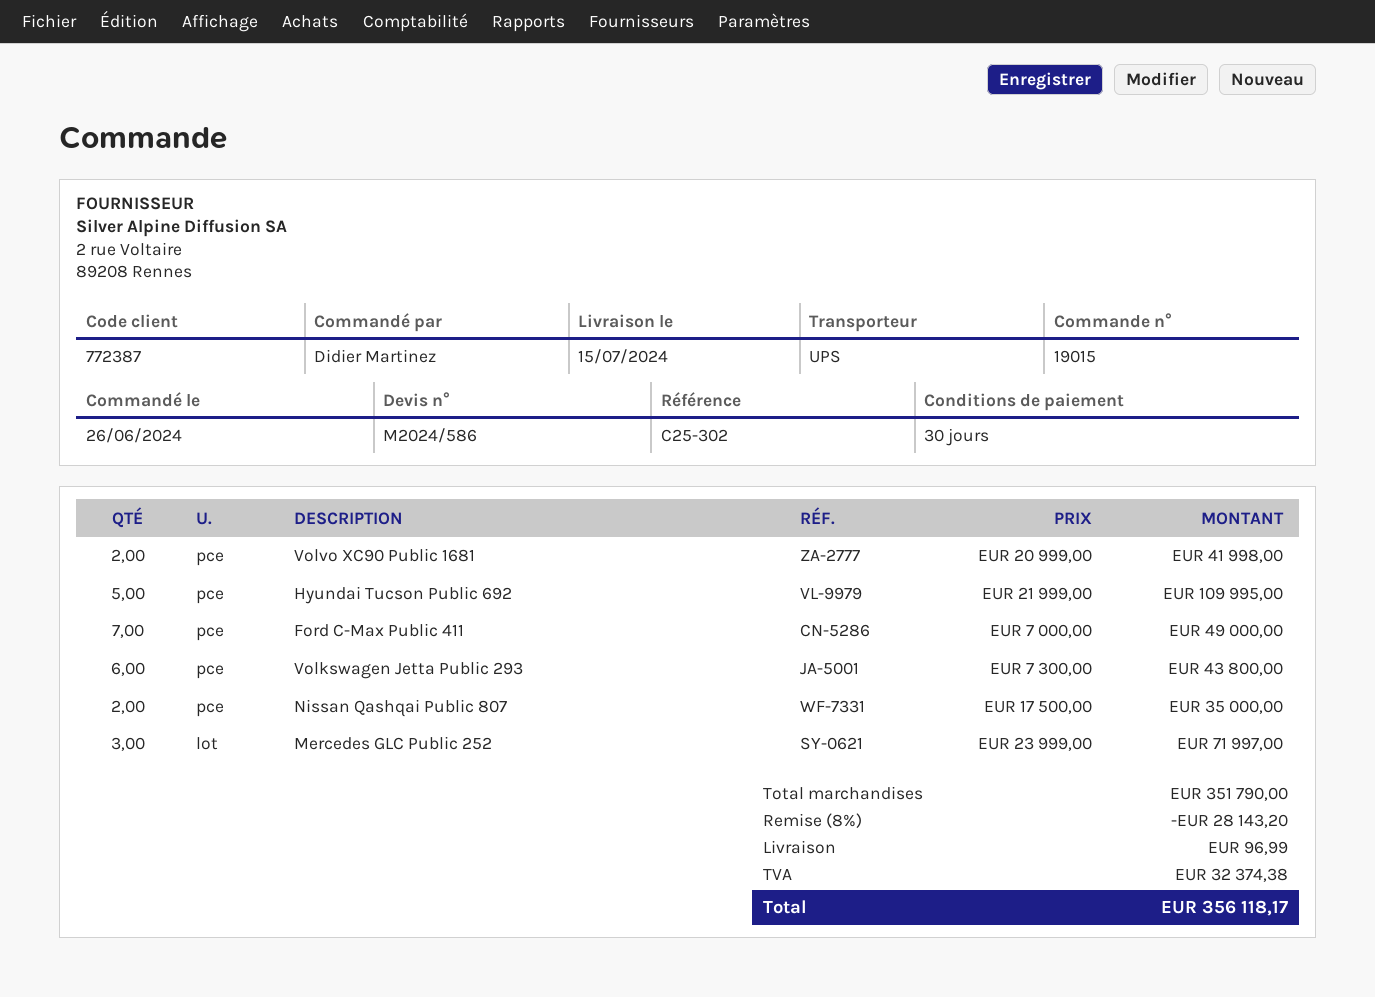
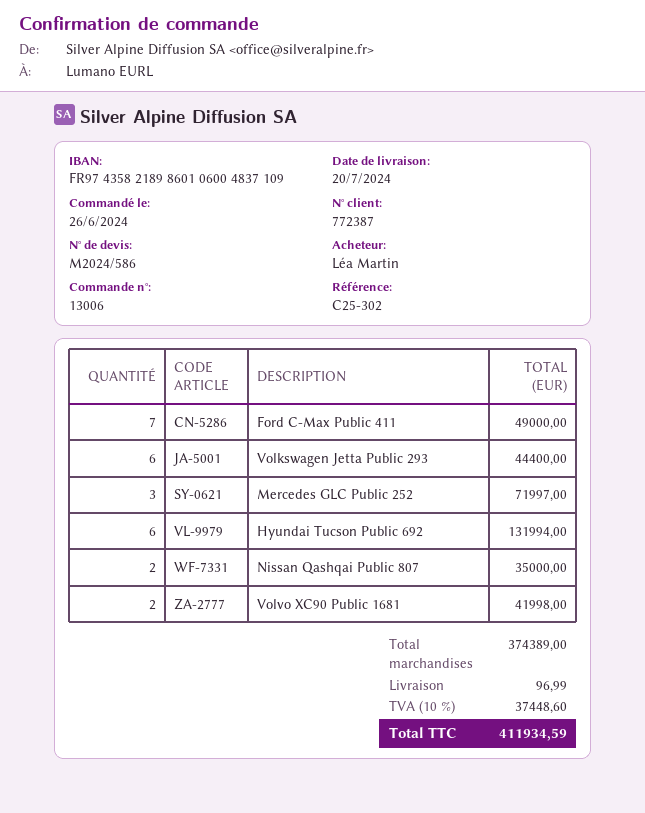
order number: 19015 -> 13006
delivery date: 2024-07-15 -> 2024-07-20
ordered by: Didier Martinez -> Léa Martin
Hyundai Tucson Public 692: 5 for 109995.00 -> 6 for 131994.00
Volkswagen Jetta Public 293: 6 for 43800.00 -> 6 for 44400.00
subtotal: 351790.00 -> 374389.00
discount: 8% = 28143.20 -> none
tax: 32374.38 -> 37448.60
total: 356118.17 -> 411934.59

